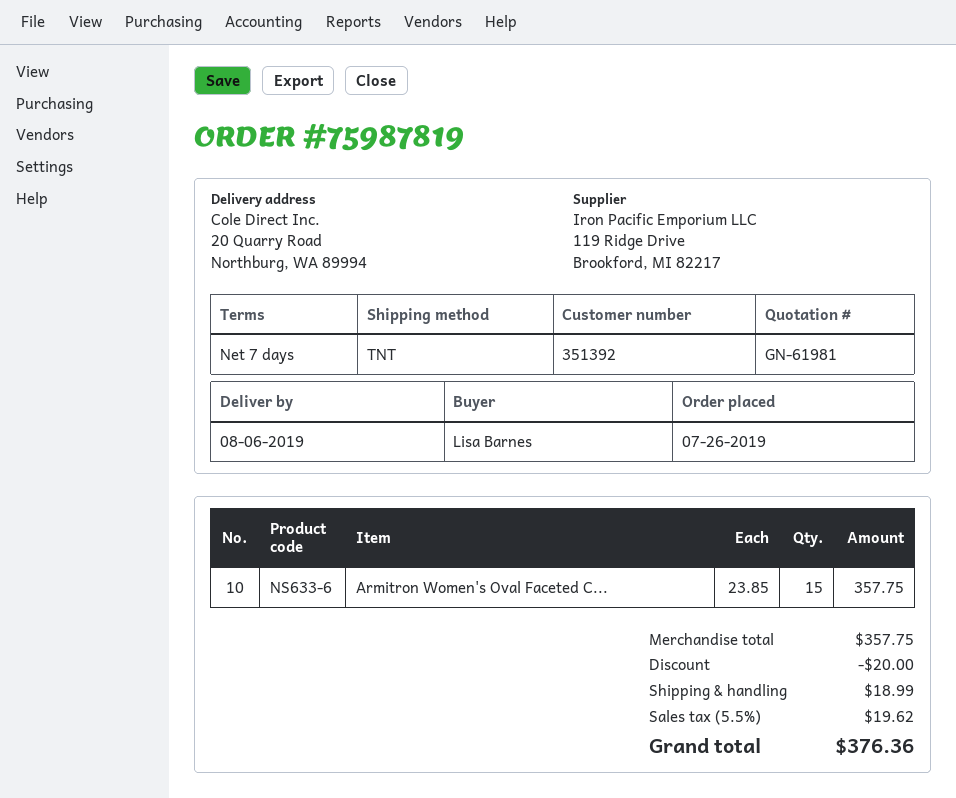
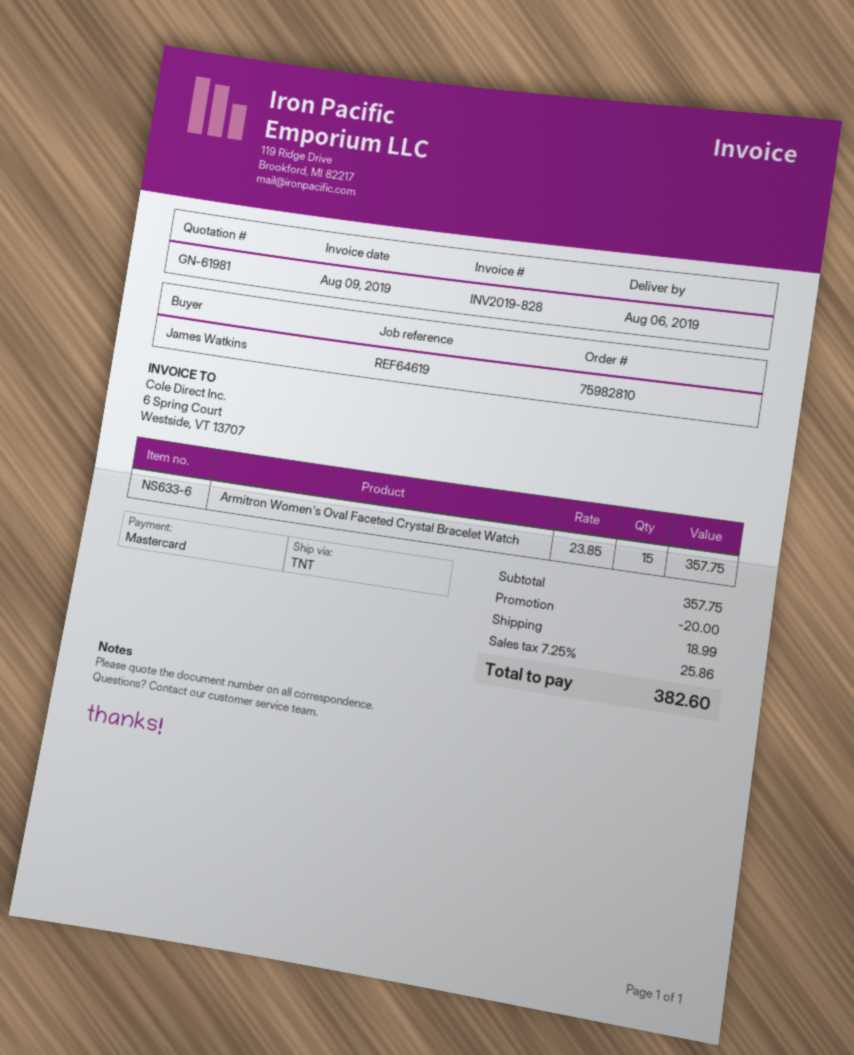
order number: 75987819 -> 75982810
ordered by: Lisa Barnes -> James Watkins
tax: 5.5% = 19.62 -> 7.25% = 25.86
total: 376.36 -> 382.60

